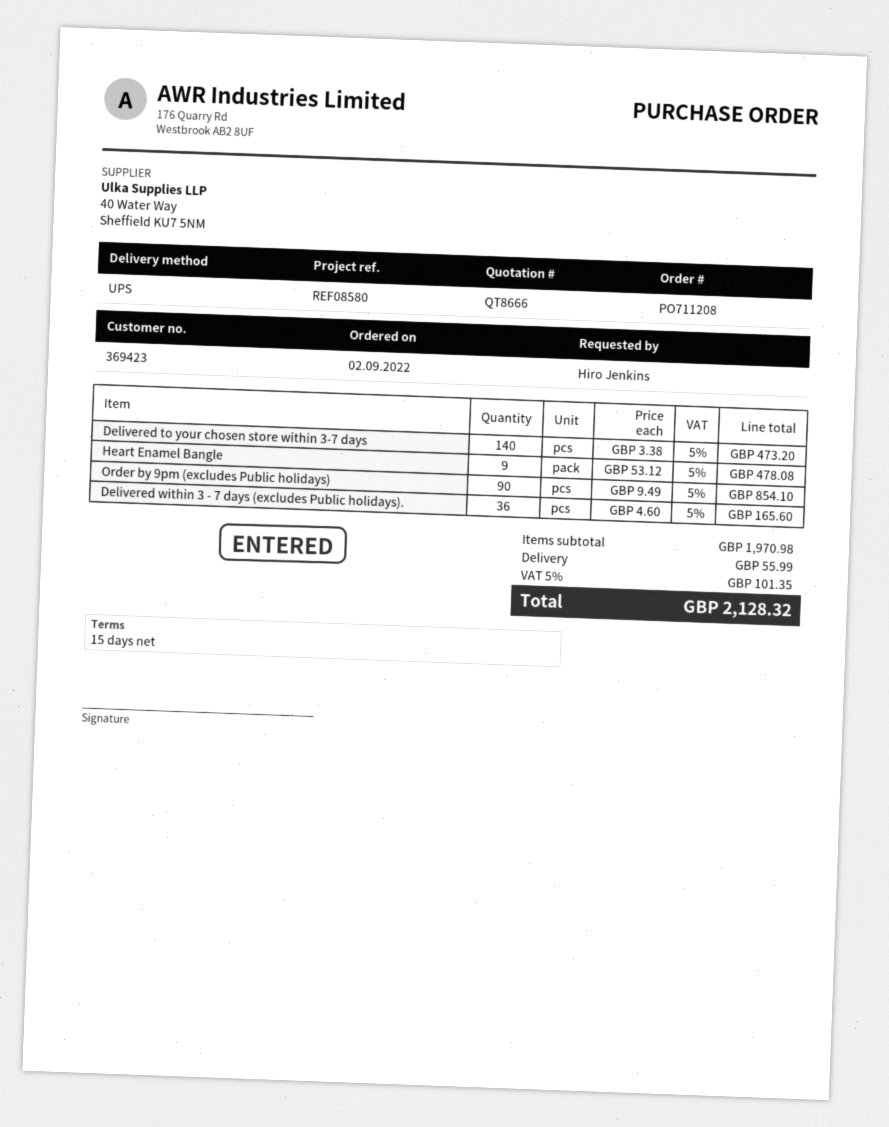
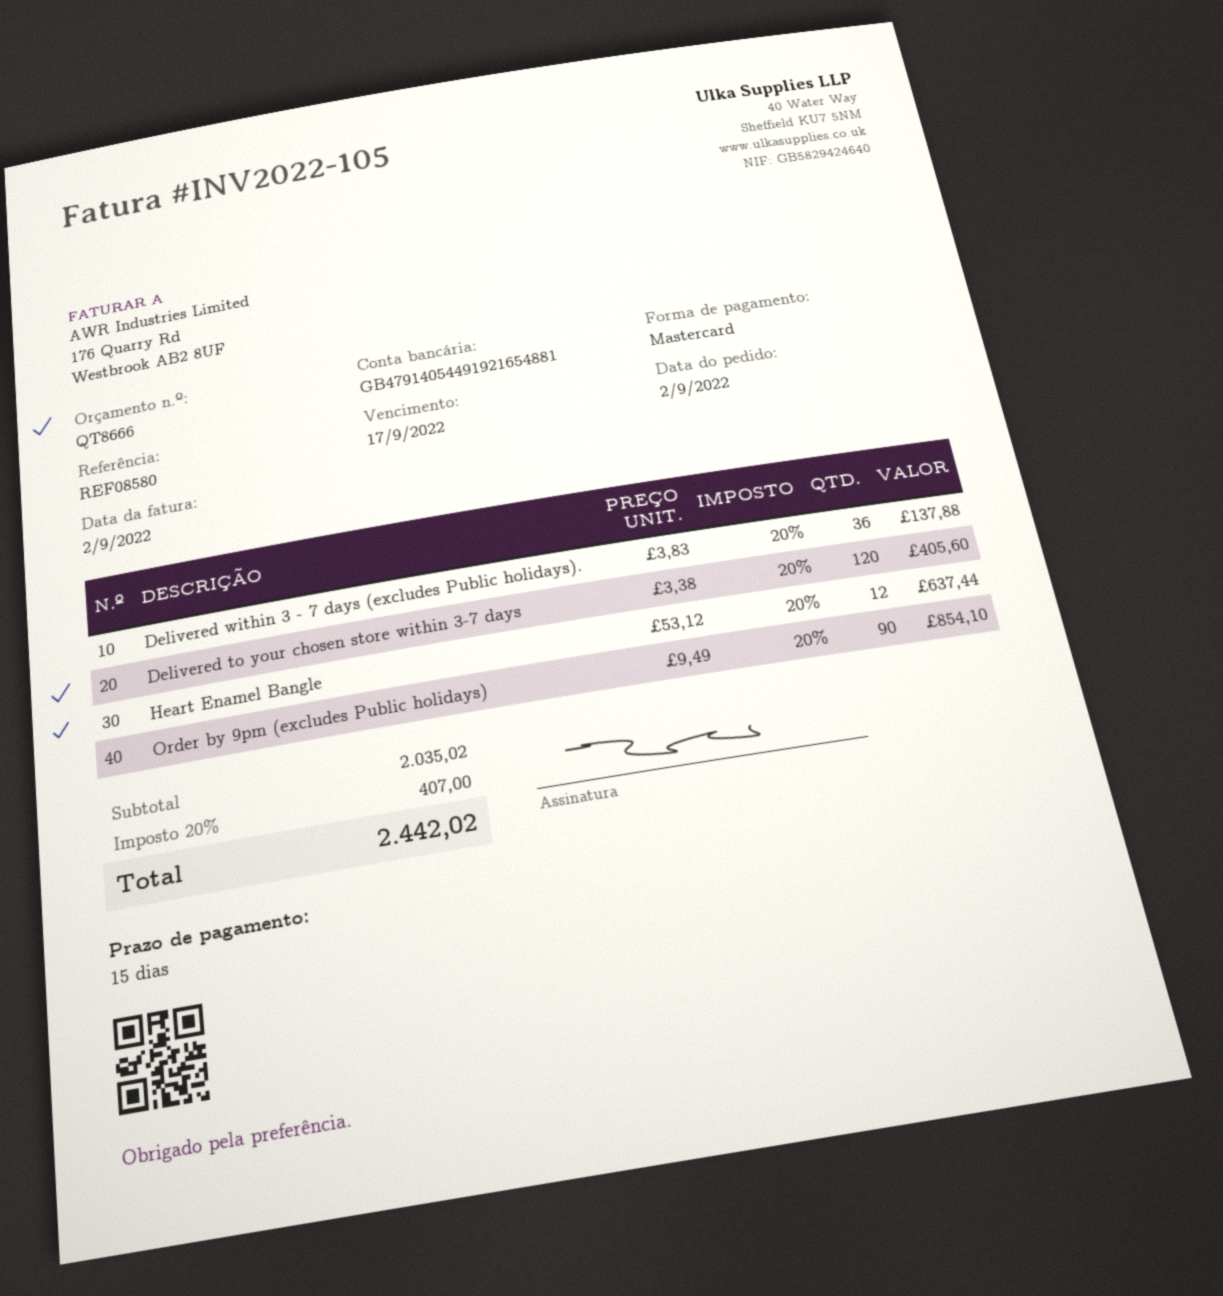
Delivered to your chosen store within 3-7 days: 140 x 3.38 = 473.20 -> 120 x 3.38 = 405.60
Heart Enamel Bangle: 9 x 53.12 = 478.08 -> 12 x 53.12 = 637.44
Delivered within 3 - 7 days (excludes Public holidays).: 36 x 4.60 = 165.60 -> 36 x 3.83 = 137.88
subtotal: 1970.98 -> 2035.02
shipping: 55.99 -> none
tax: 5% = 101.35 -> 20% = 407.00
total: 2128.32 -> 2442.02

